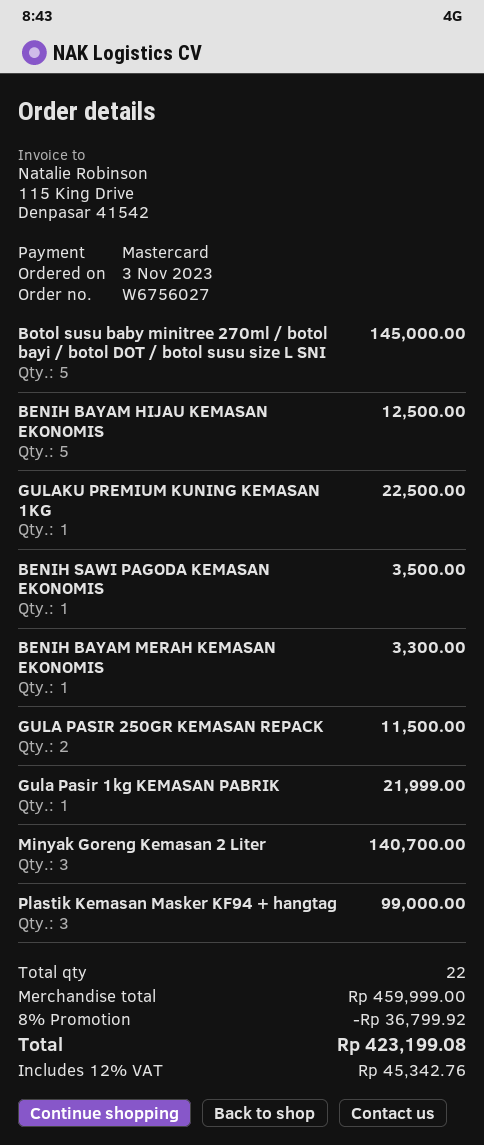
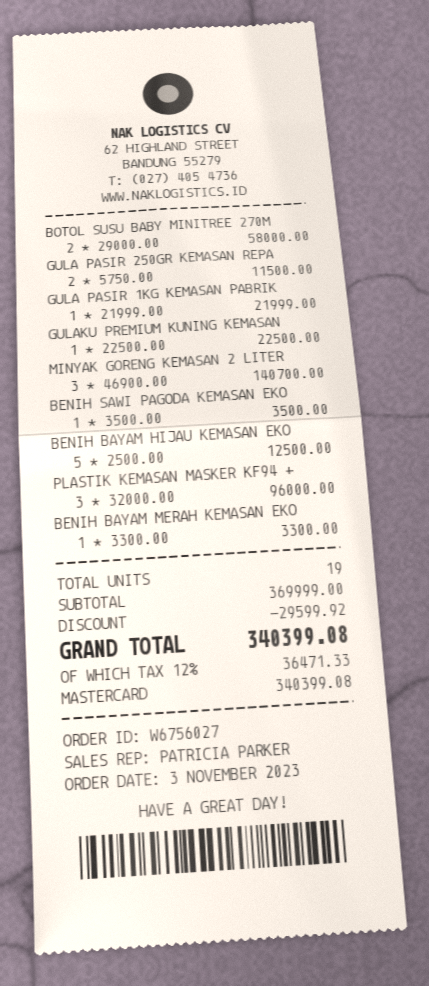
Botol susu baby minitree 270ml / botol bayi / botol DOT / botol susu size L SNI: 5 for 145000.00 -> 2 for 58000.00
Plastik Kemasan Masker KF94 + hangtag: 3 for 99000.00 -> 3 for 96000.00
total quantity: 22 -> 19
subtotal: 459999.00 -> 369999.00
discount: 36799.92 -> 29599.92
tax: 12% = 45342.76 -> 12% = 36471.33
total: 423199.08 -> 340399.08

